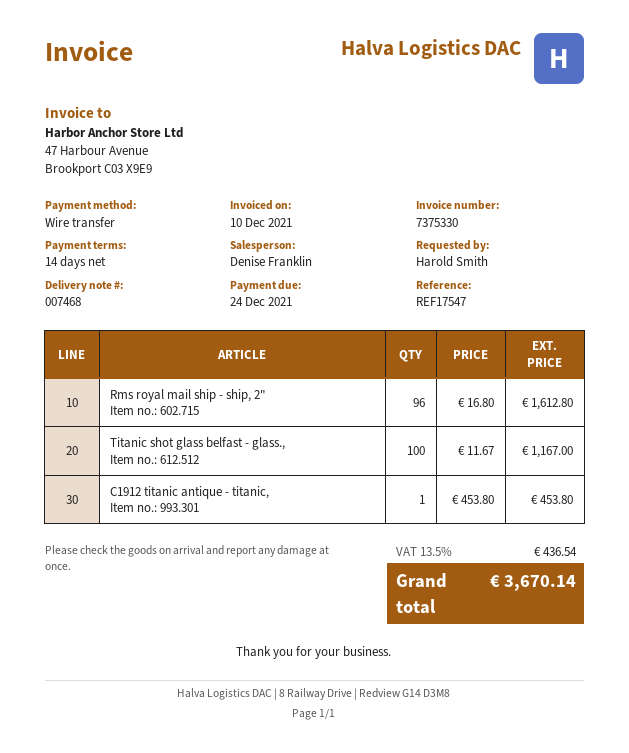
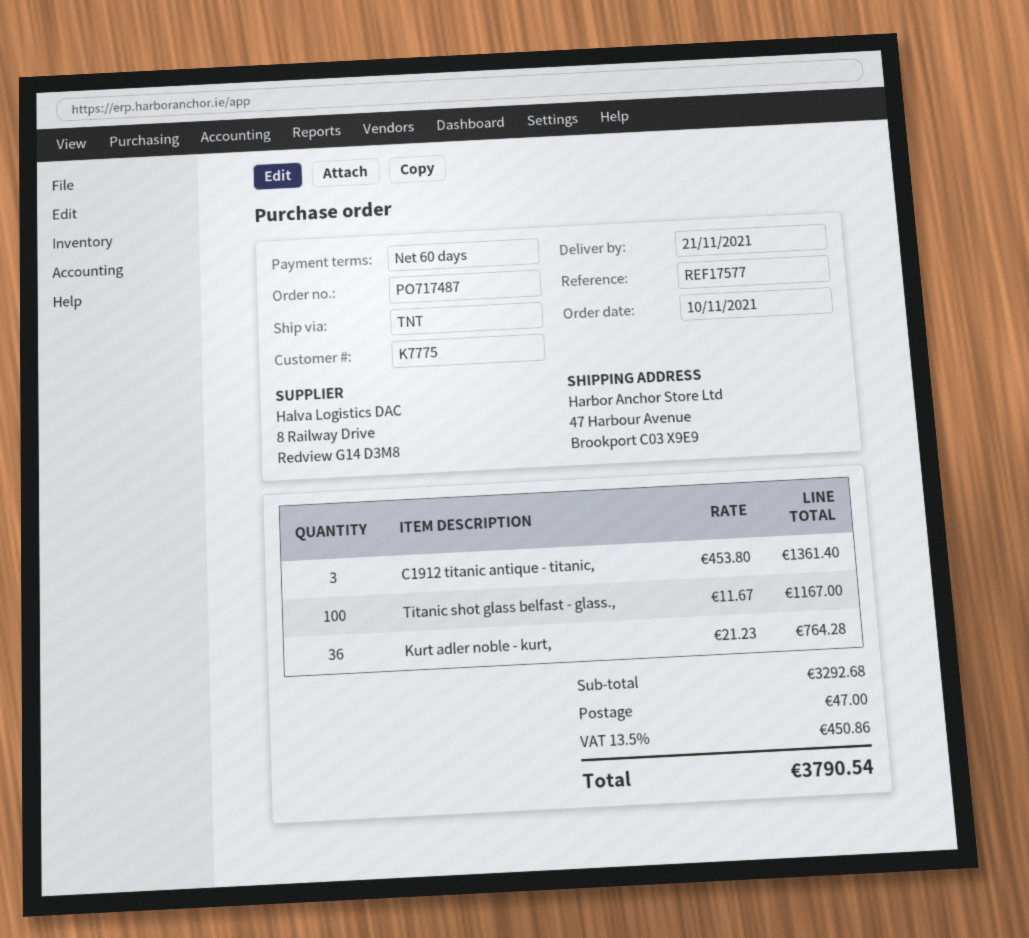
payment terms: 14 days -> 60 days
reference: REF17547 -> REF17577
Rms royal mail ship - ship, 2": 96 x 16.80 = 1612.80 -> none
C1912 titanic antique - titanic,: 1 x 453.80 = 453.80 -> 3 x 453.80 = 1361.40
Kurt adler noble - kurt,: none -> 36 x 21.23 = 764.28
shipping: none -> 47.00
tax: 13.5% = 436.54 -> 13.5% = 450.86
total: 3670.14 -> 3790.54

